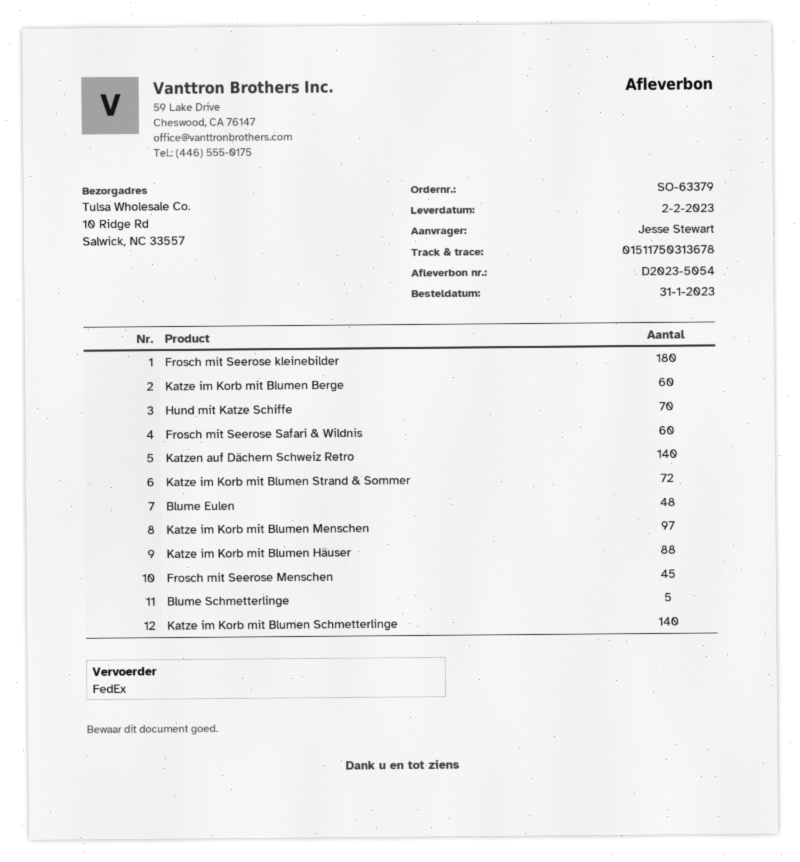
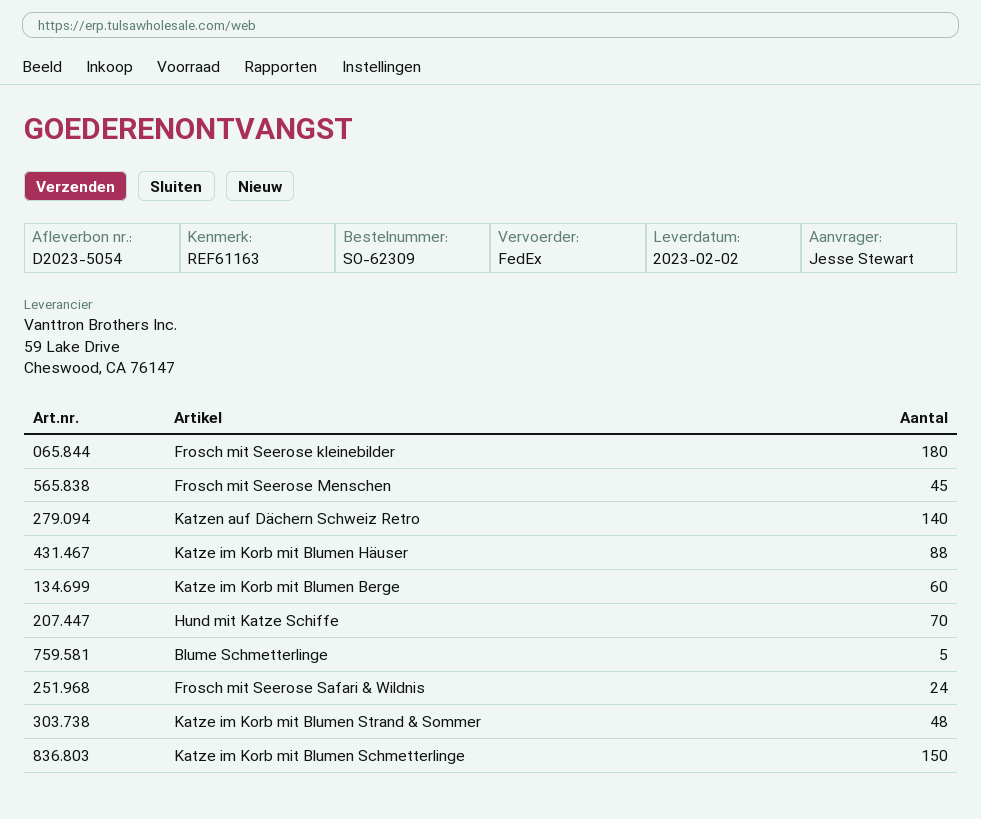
order number: SO-63379 -> SO-62309
Frosch mit Seerose Safari & Wildnis: 60 -> 24
Katze im Korb mit Blumen Strand & Sommer: 72 -> 48
Blume Eulen: 48 -> none
Katze im Korb mit Blumen Menschen: 97 -> none
Katze im Korb mit Blumen Schmetterlinge: 140 -> 150

